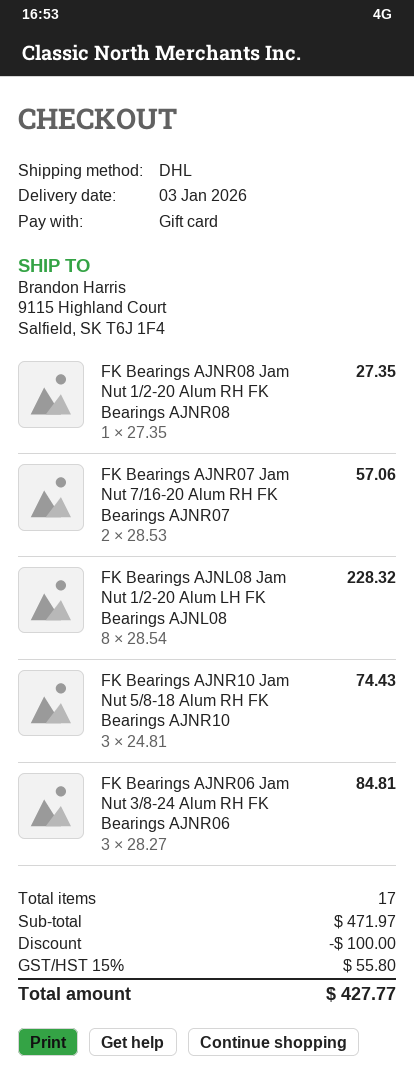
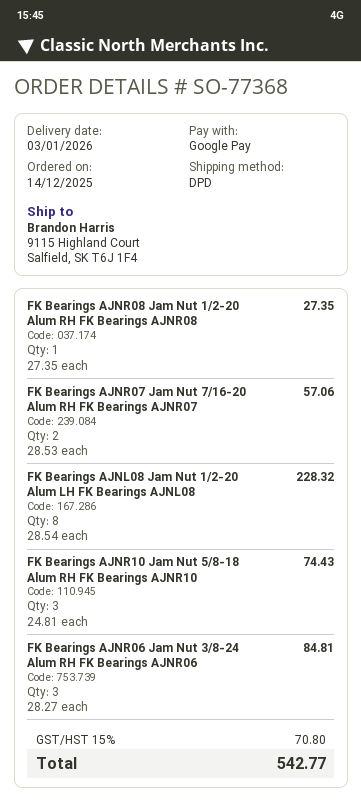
payment method: gift card -> Google Pay
shipping method: DHL -> DPD
discount: 100.00 -> none
tax: 15% = 55.80 -> 15% = 70.80
total: 427.77 -> 542.77

